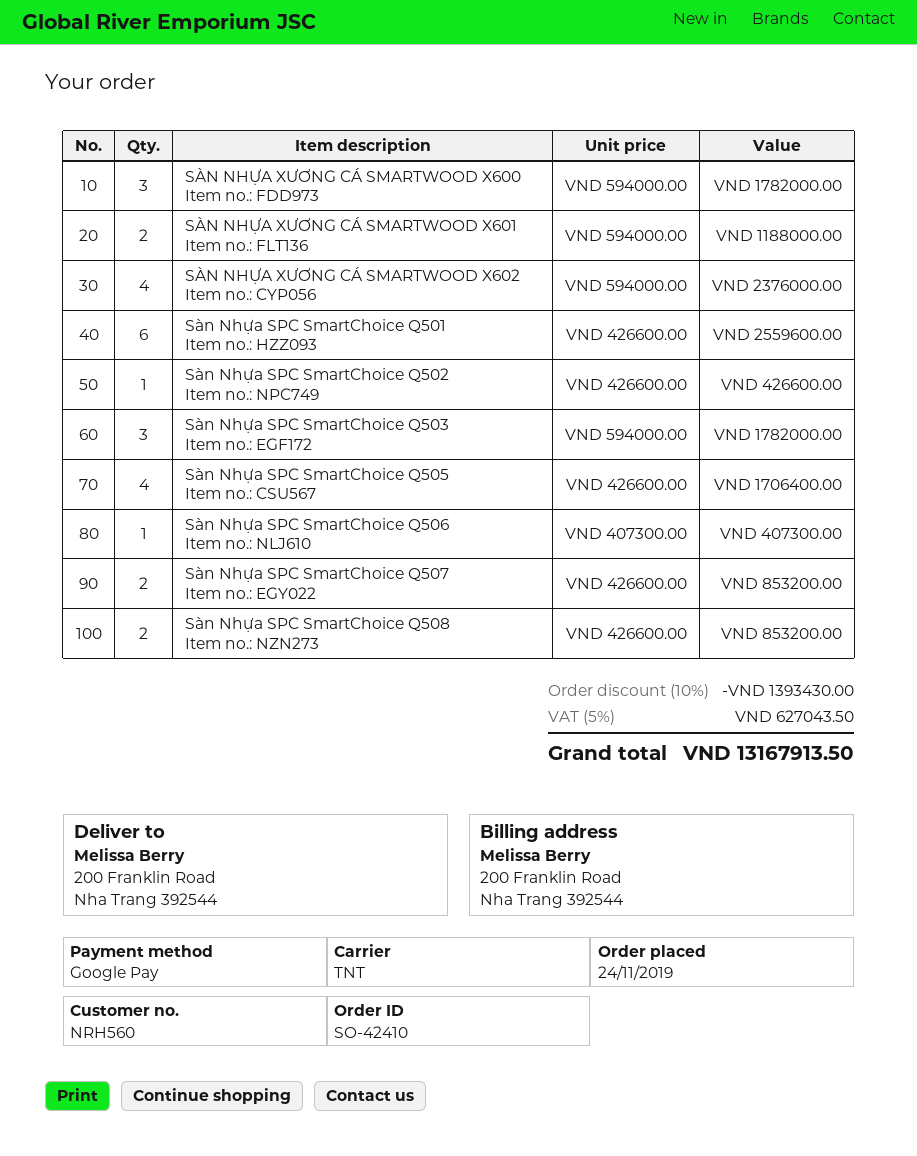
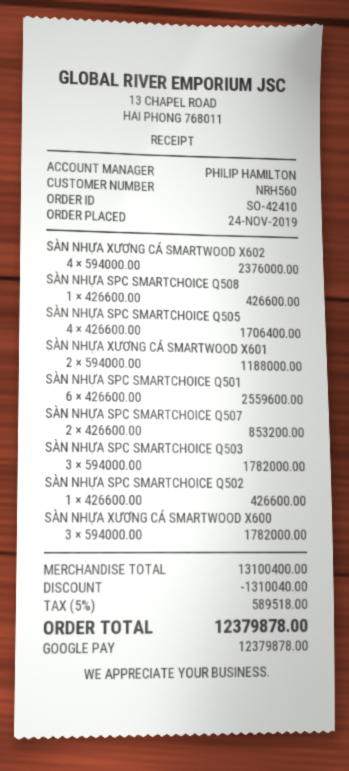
Sàn Nhựa SPC SmartChoice Q506: 1 x 407300.00 = 407300.00 -> none
Sàn Nhựa SPC SmartChoice Q508: 2 x 426600.00 = 853200.00 -> 1 x 426600.00 = 426600.00
discount: 1393430.00 -> 1310040.00
tax: 5% = 627043.50 -> 5% = 589518.00
total: 13167913.50 -> 12379878.00

